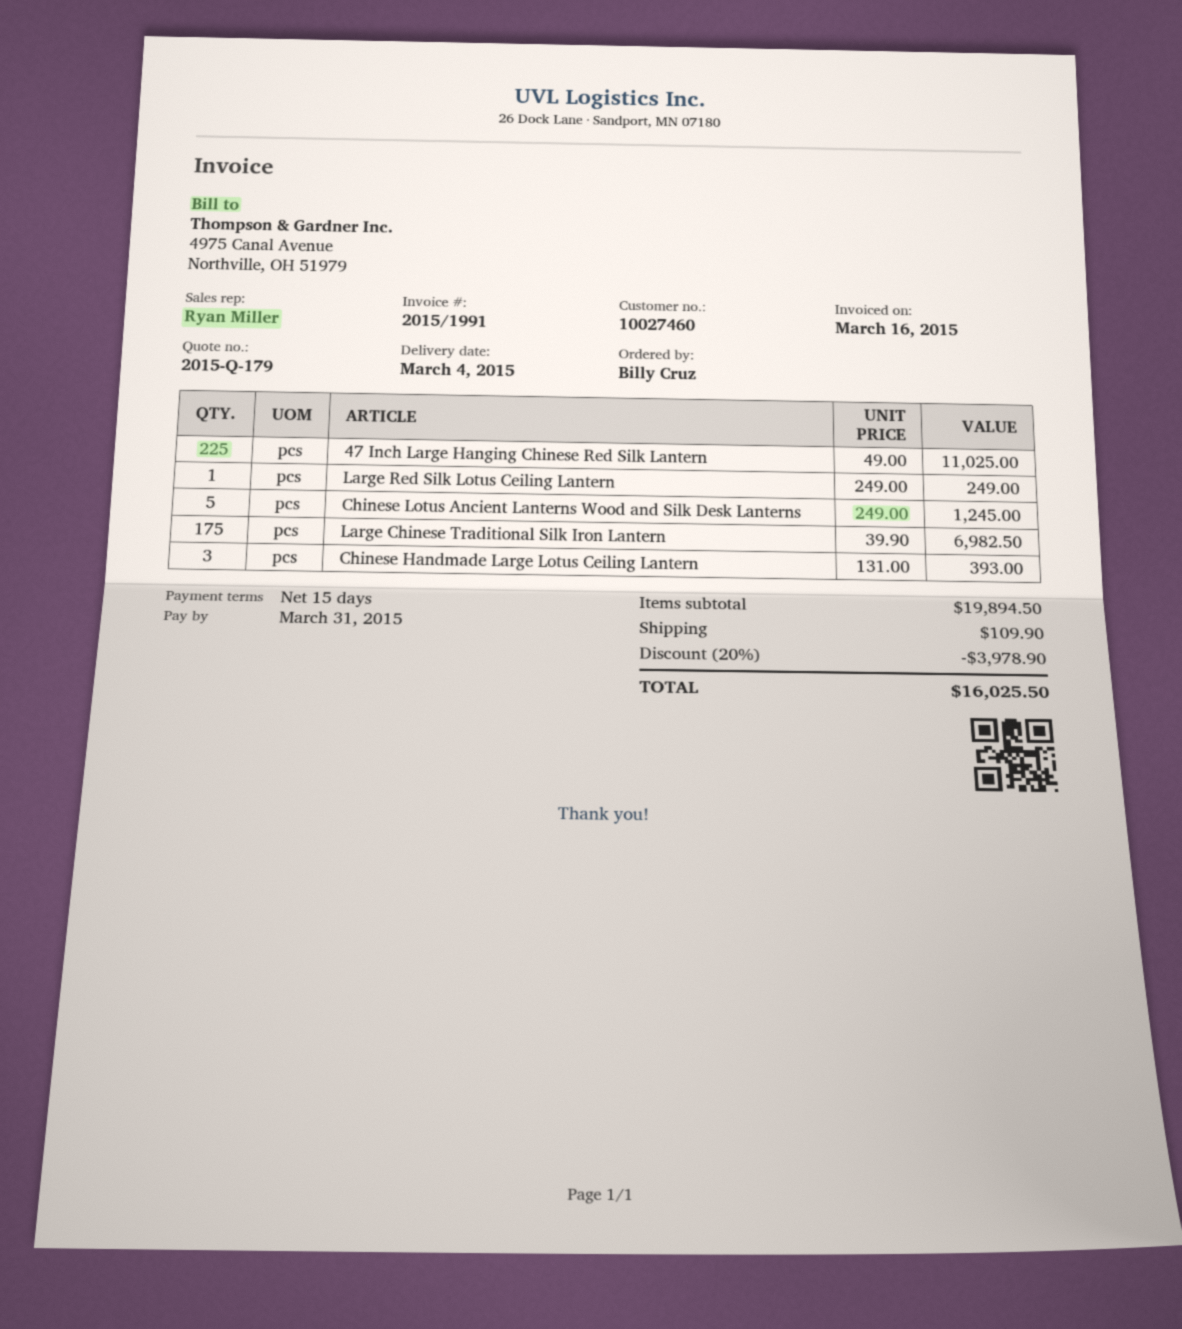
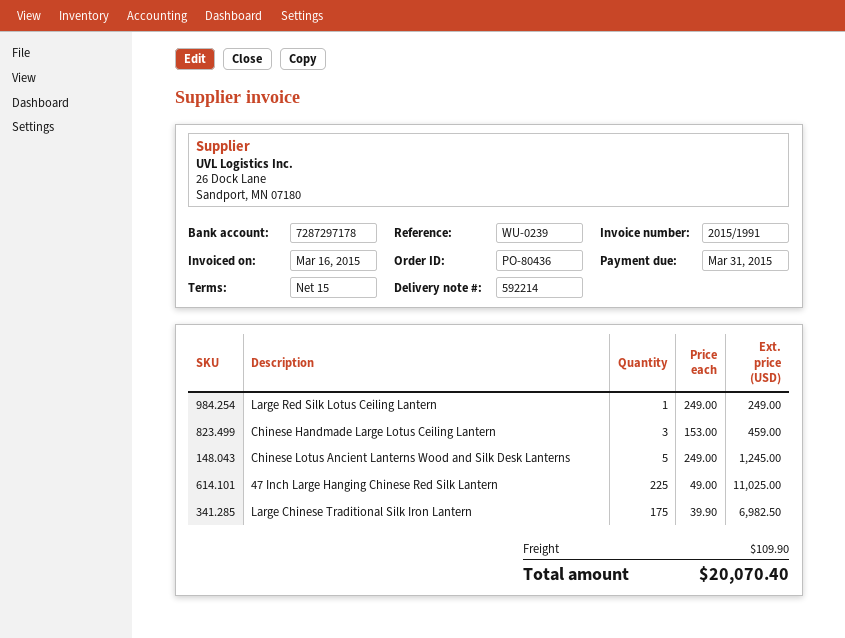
Chinese Handmade Large Lotus Ceiling Lantern: 3 x 131.00 = 393.00 -> 3 x 153.00 = 459.00
discount: 20% = 3978.90 -> none
total: 16025.50 -> 20070.40

